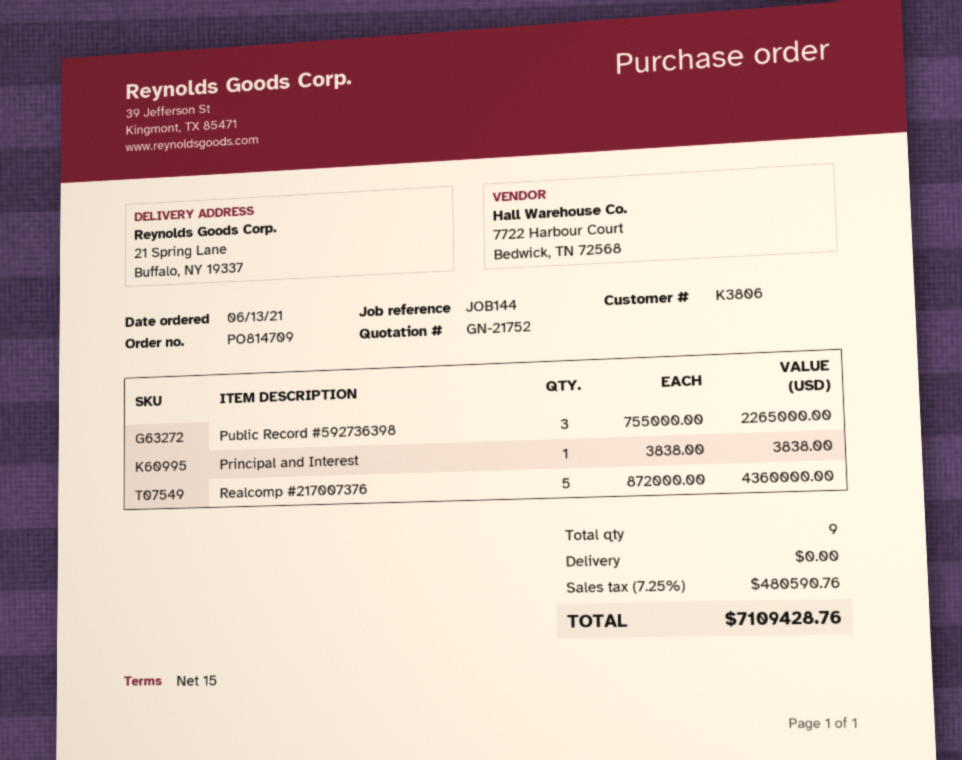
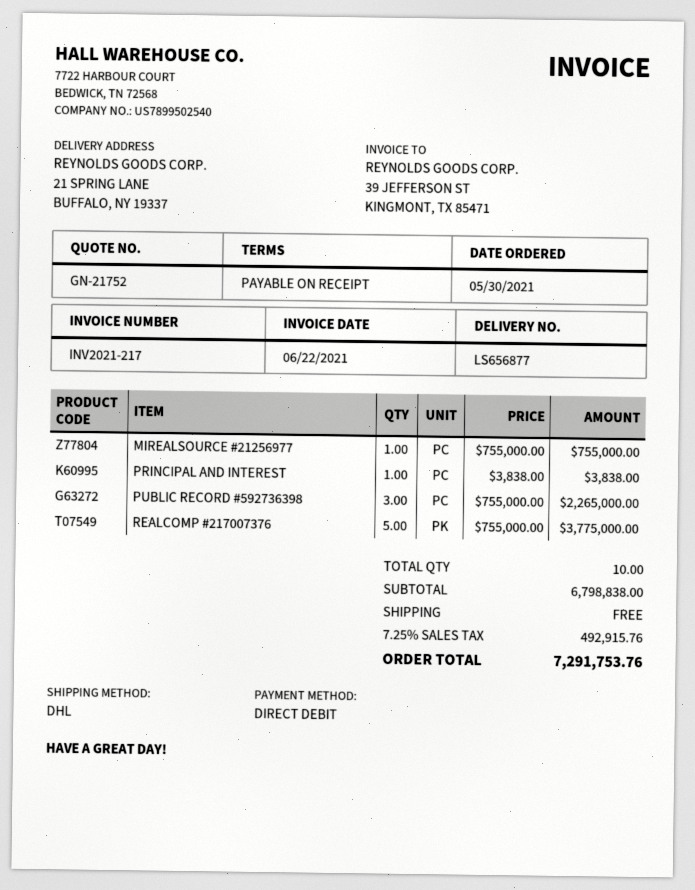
order date: 2021-06-13 -> 2021-05-30
payment terms: 15 days -> on receipt
Realcomp #217007376: 5 x 872000.00 = 4360000.00 -> 5 x 755000.00 = 3775000.00
MIREALSOURCE #21256977: none -> 1 x 755000.00 = 755000.00
total quantity: 9 -> 10
tax: 7.25% = 480590.76 -> 7.25% = 492915.76
total: 7109428.76 -> 7291753.76

